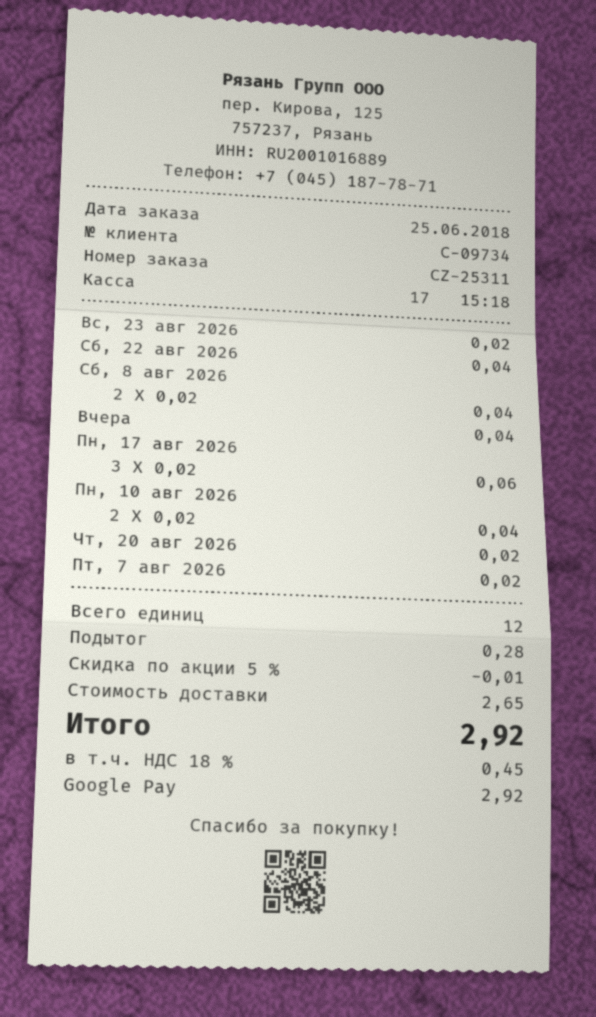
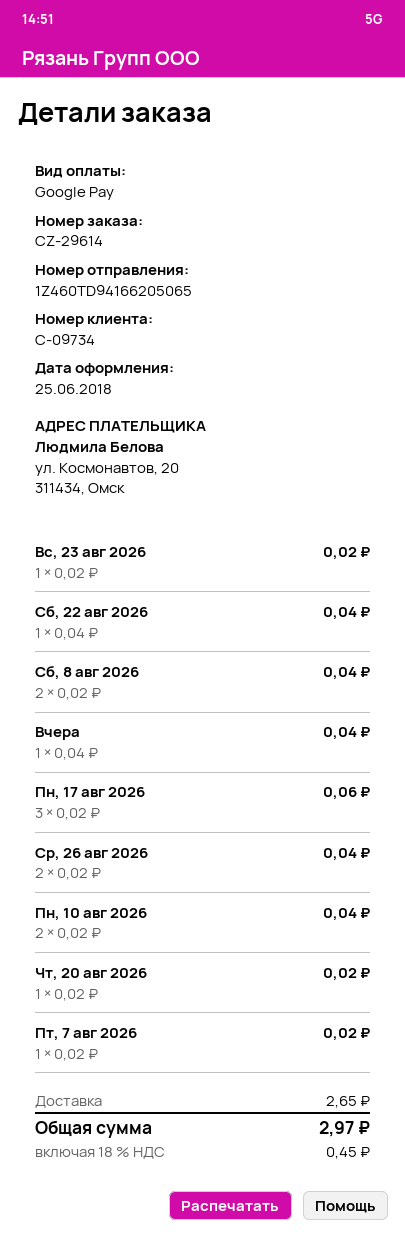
order number: CZ-25311 -> CZ-29614
Ср, 26 авг 2026: none -> 2 x 0.02 = 0.04
discount: 5% = 0.01 -> none
total: 2.92 -> 2.97

